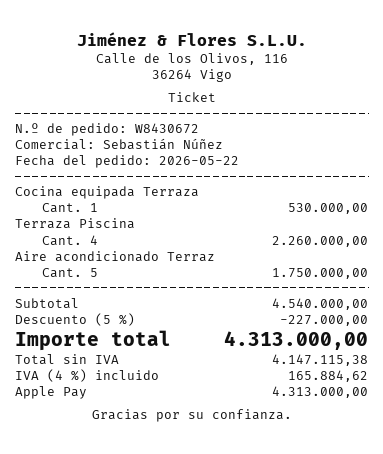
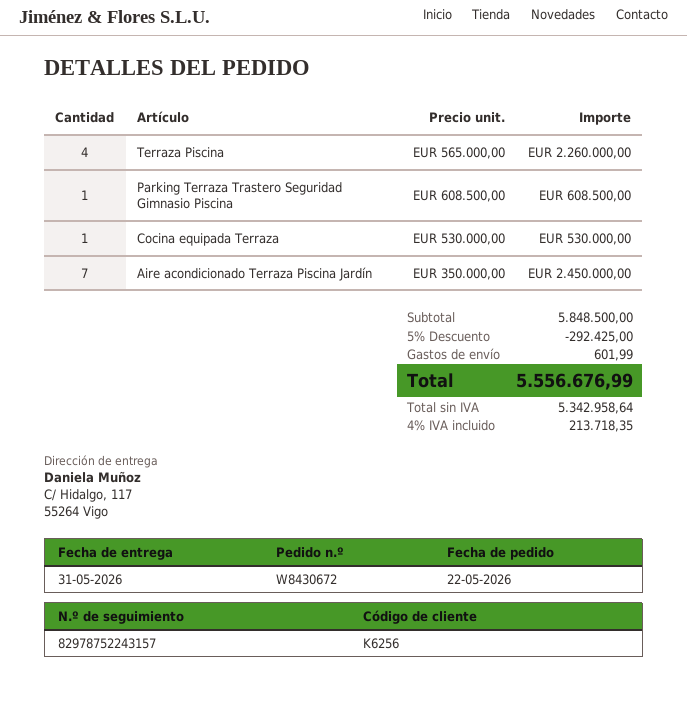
Aire acondicionado Terraz: 5 for 1750000.00 -> 7 for 2450000.00
Parking Terraza Trastero Seguridad Gimnasio Piscina: none -> 1 for 608500.00
subtotal: 4540000.00 -> 5848500.00
discount: 5% = 227000.00 -> 5% = 292425.00
shipping: none -> 601.99
net: 4147115.38 -> 5342958.64
tax: 4% = 165884.62 -> 4% = 213718.35
total: 4313000.00 -> 5556676.99

